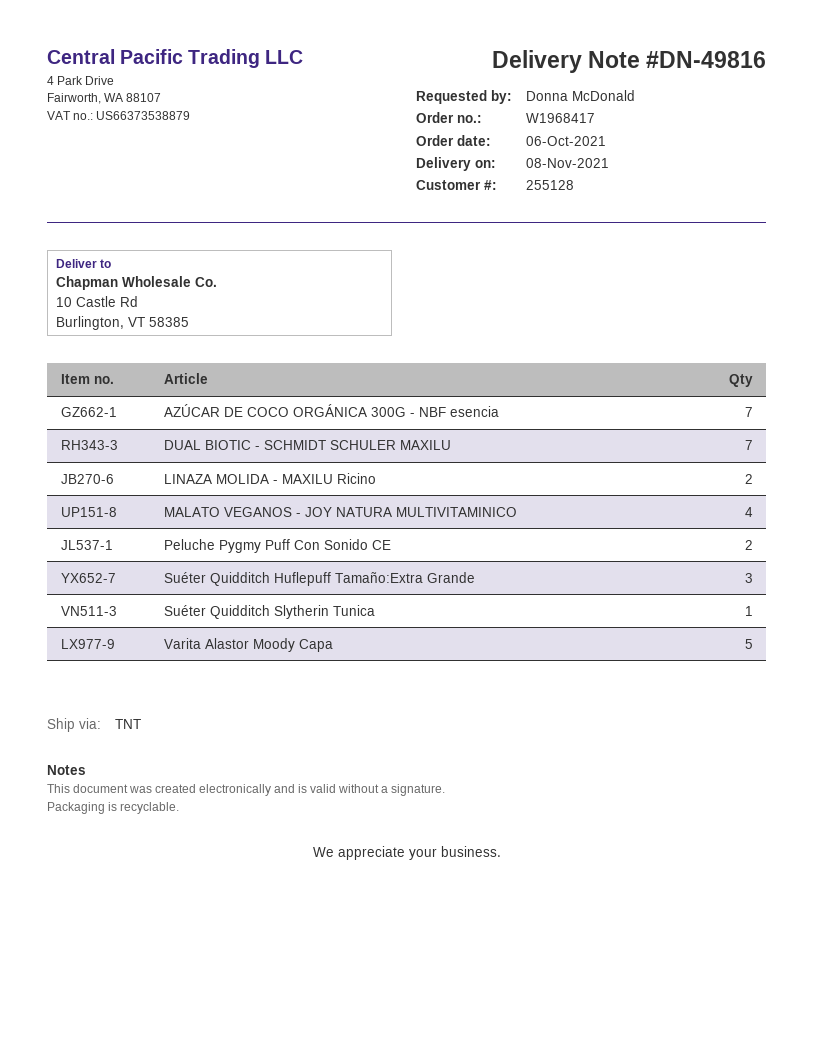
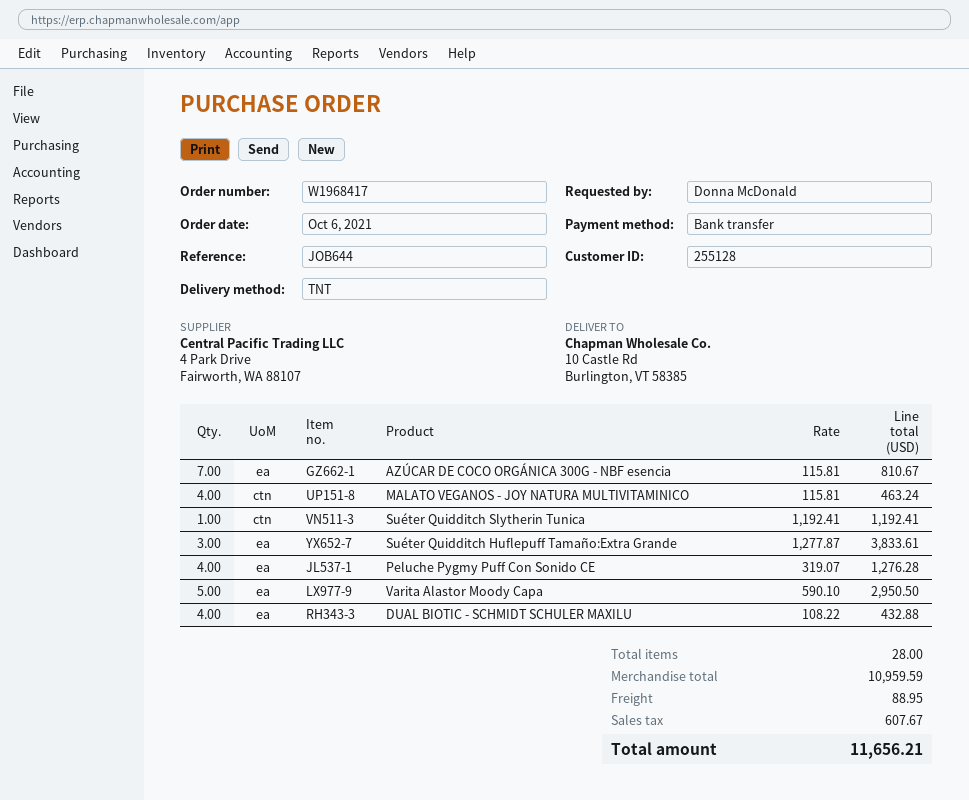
DUAL BIOTIC - SCHMIDT SCHULER MAXILU: 7 -> 4
LINAZA MOLIDA - MAXILU Ricino: 2 -> none
Peluche Pygmy Puff Con Sonido CE: 2 -> 4

